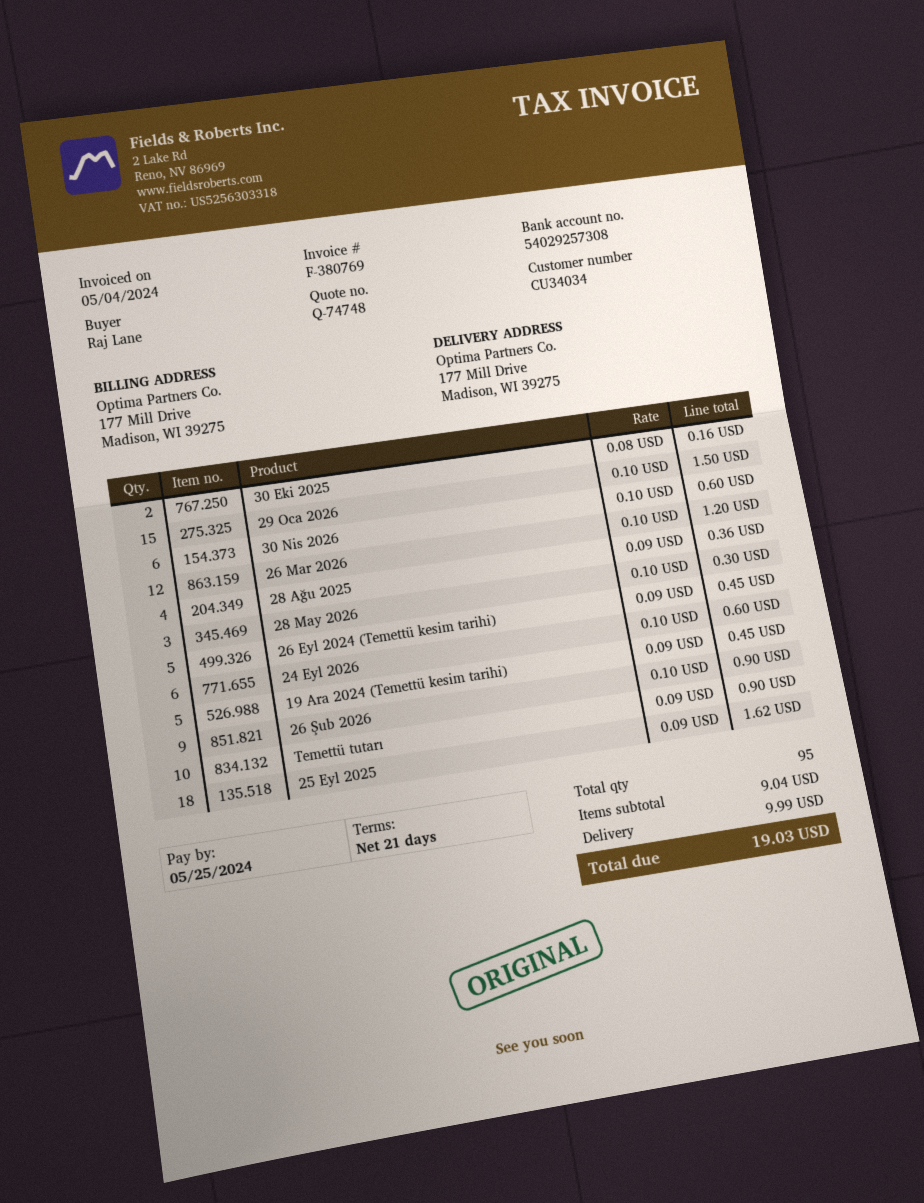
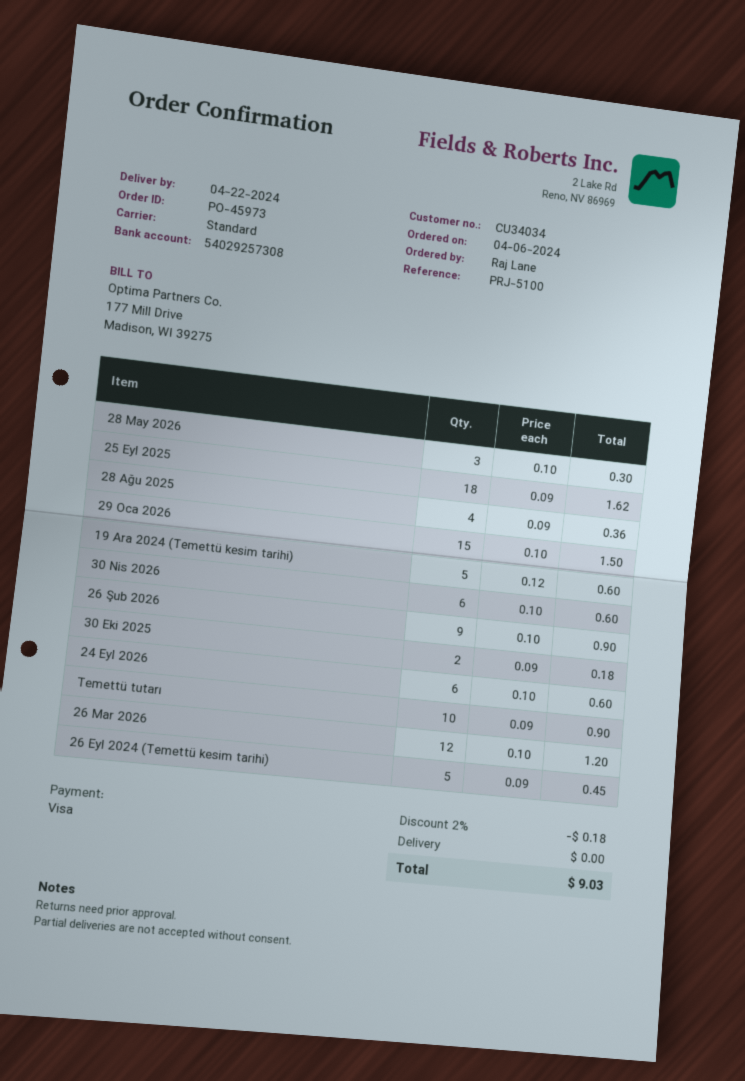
30 Eki 2025: 2 x 0.08 = 0.16 -> 2 x 0.09 = 0.18
19 Ara 2024 (Temettü kesim tarihi): 5 x 0.09 = 0.45 -> 5 x 0.12 = 0.60
discount: none -> 2% = 0.18
shipping: 9.99 -> 0.00
total: 19.03 -> 9.03

